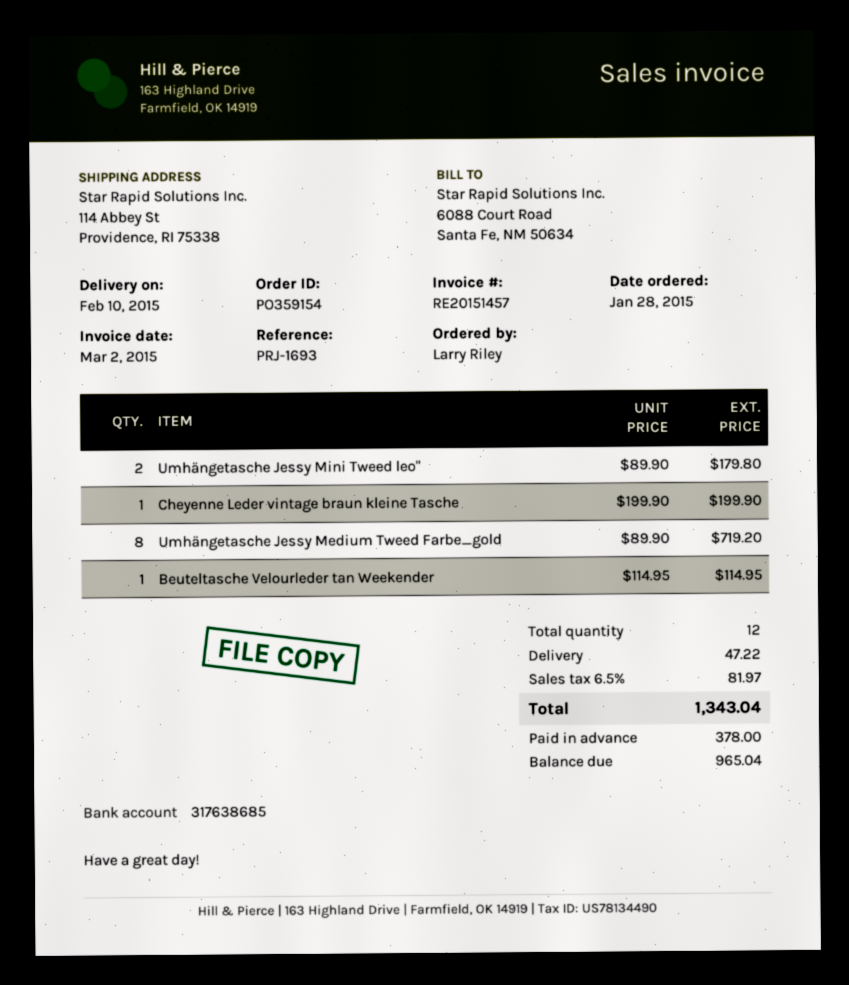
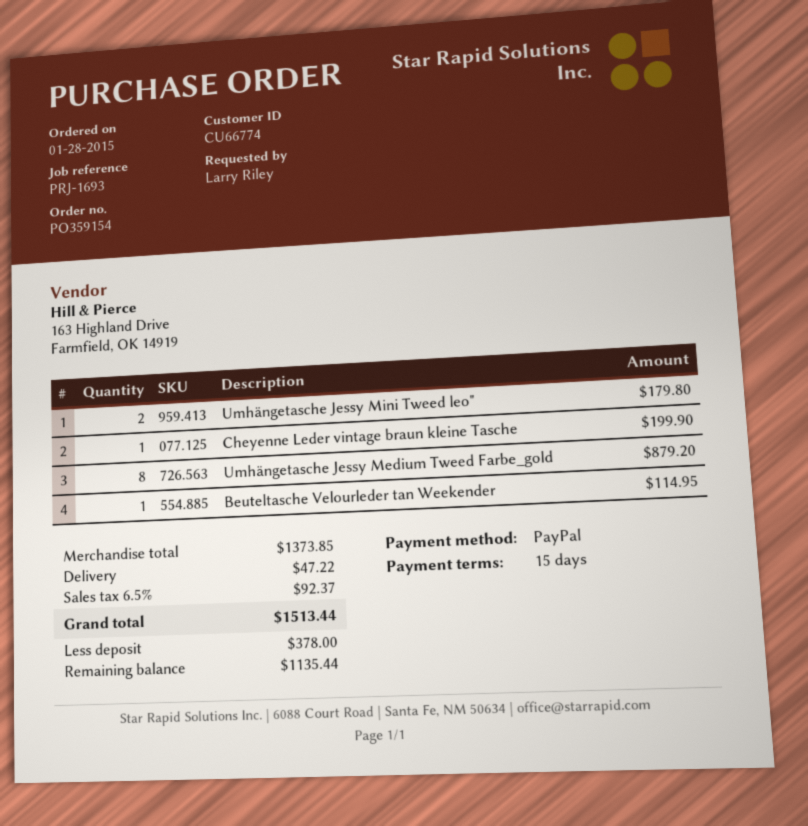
Umhängetasche Jessy Medium Tweed Farbe_gold: 8 for 719.20 -> 8 for 879.20
tax: 6.5% = 81.97 -> 6.5% = 92.37
total: 1343.04 -> 1513.44
balance: 965.04 -> 1135.44

